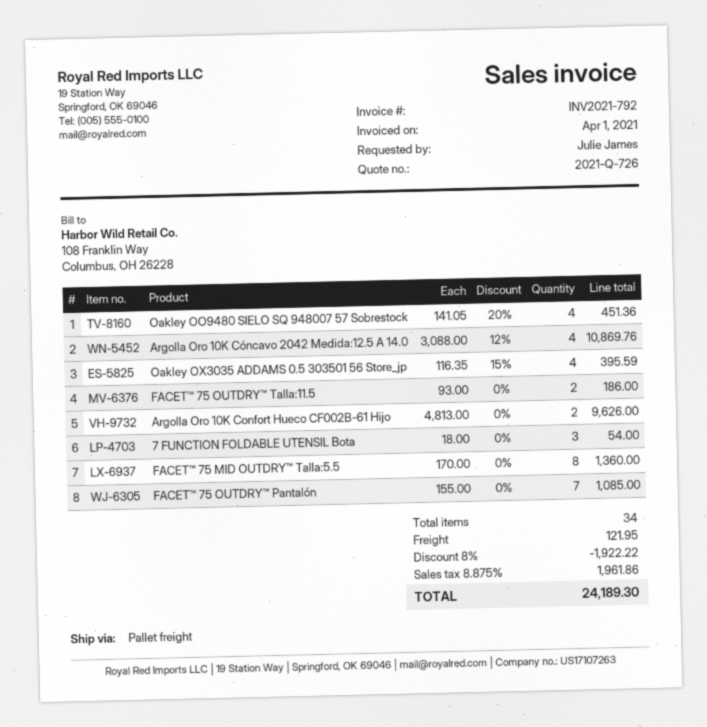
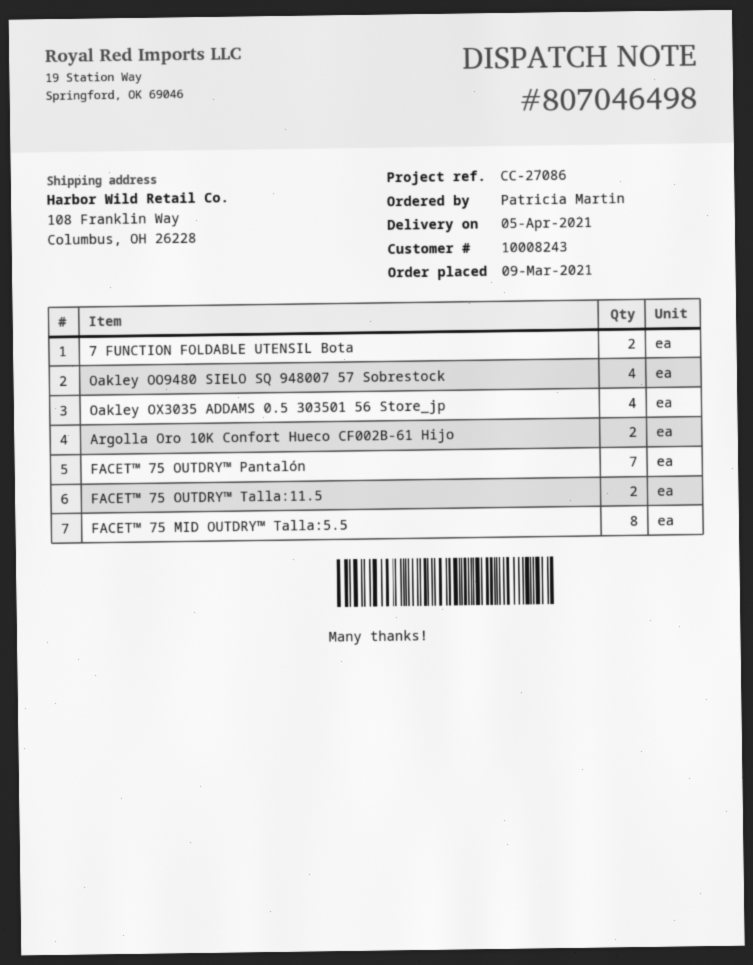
ordered by: Julie James -> Patricia Martin
Argolla Oro 10K Cóncavo 2042 Medida:12.5 A 14.0: 4 -> none
7 FUNCTION FOLDABLE UTENSIL Bota: 3 -> 2

